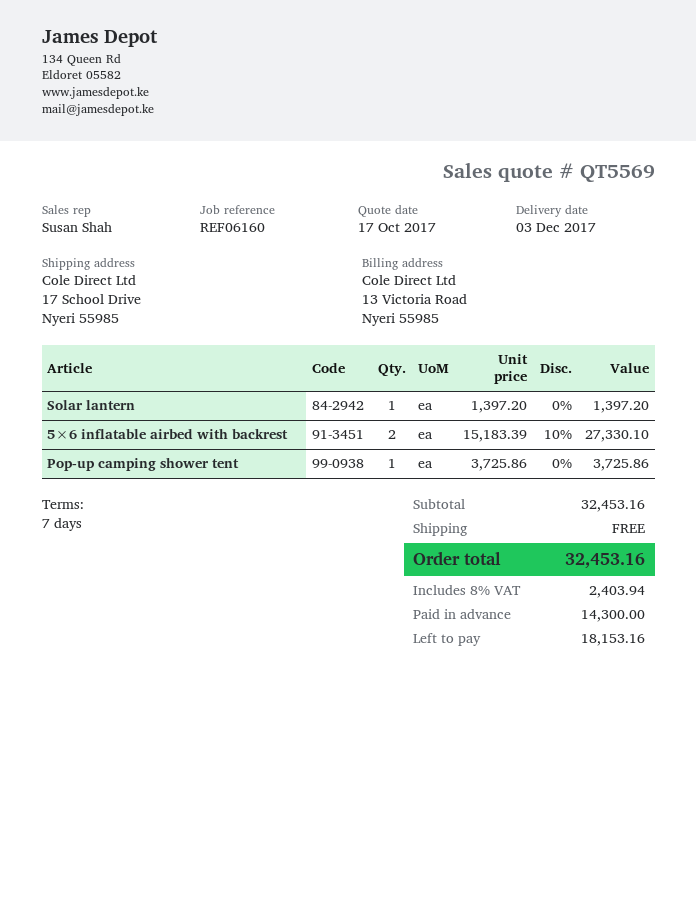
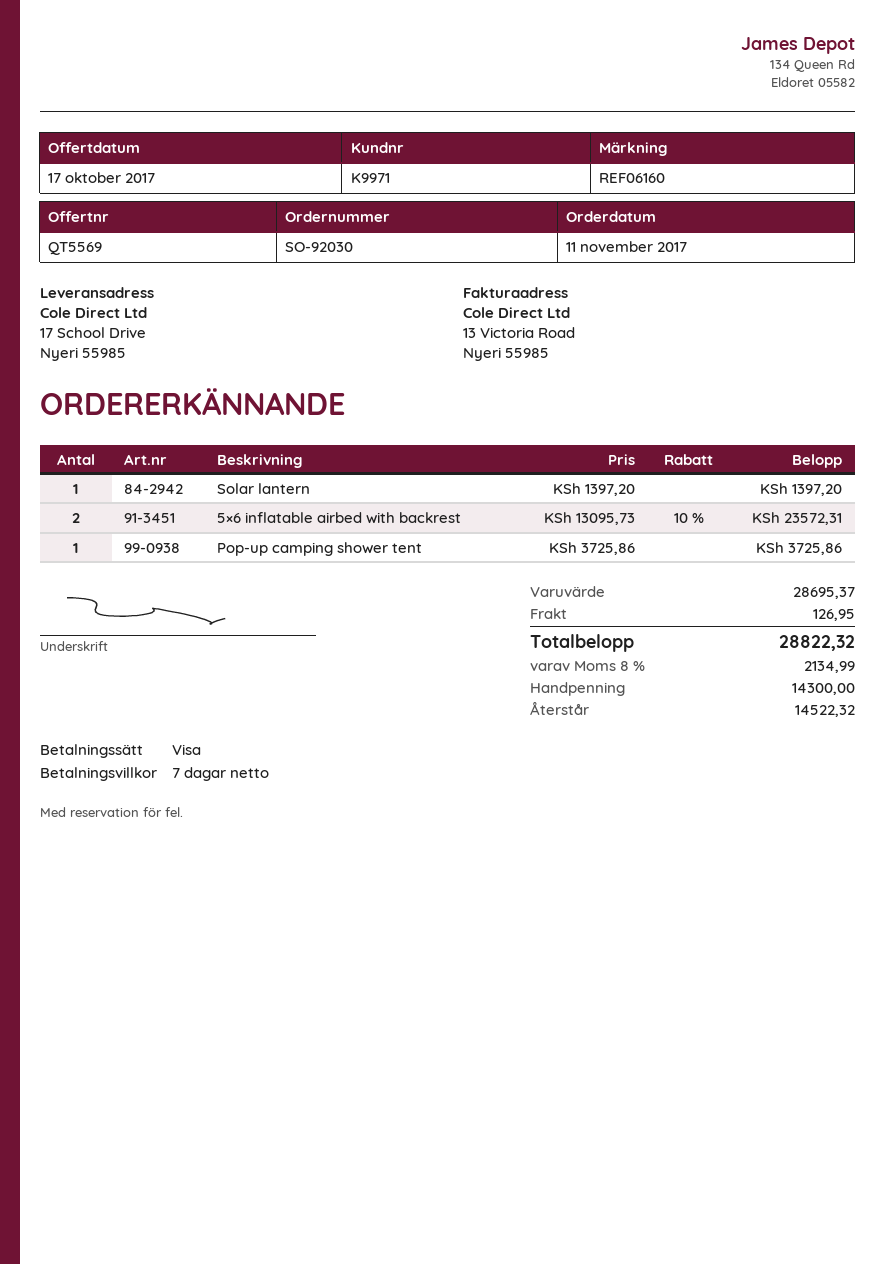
5×6 inflatable airbed with backrest: 2 x 15183.39 - 10% = 27330.10 -> 2 x 13095.73 - 10% = 23572.31
subtotal: 32453.16 -> 28695.37
shipping: 0.00 -> 126.95
tax: 8% = 2403.94 -> 8% = 2134.99
total: 32453.16 -> 28822.32
balance: 18153.16 -> 14522.32

